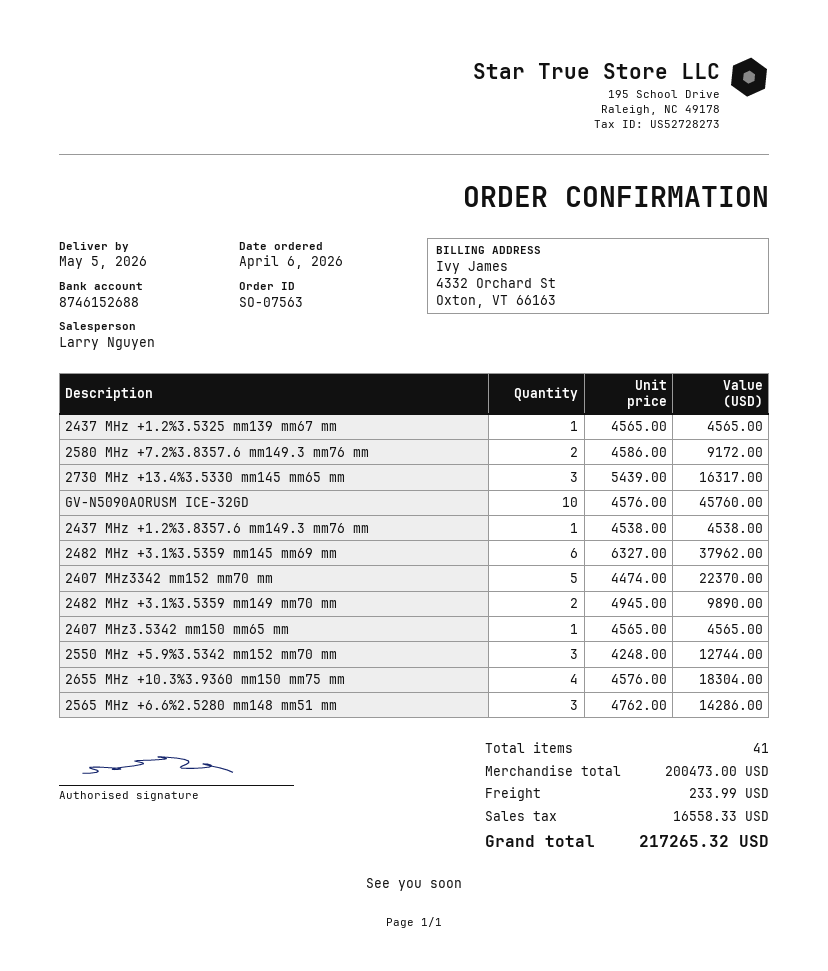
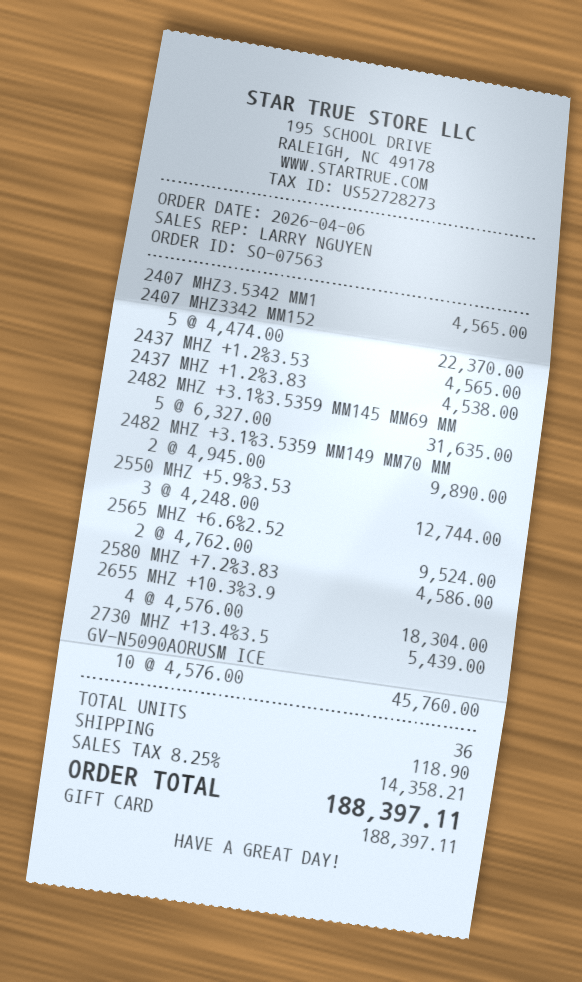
2580 MHz +7.2%3.8357.6 mm149.3 mm76 mm: 2 x 4586.00 = 9172.00 -> 1 x 4586.00 = 4586.00
2730 MHz +13.4%3.5330 mm145 mm65 mm: 3 x 5439.00 = 16317.00 -> 1 x 5439.00 = 5439.00
2482 MHz +3.1%3.5359 mm145 mm69 mm: 6 x 6327.00 = 37962.00 -> 5 x 6327.00 = 31635.00
2565 MHz +6.6%2.5280 mm148 mm51 mm: 3 x 4762.00 = 14286.00 -> 2 x 4762.00 = 9524.00
total quantity: 41 -> 36
shipping: 233.99 -> 118.90
tax: 16558.33 -> 14358.21
total: 217265.32 -> 188397.11

